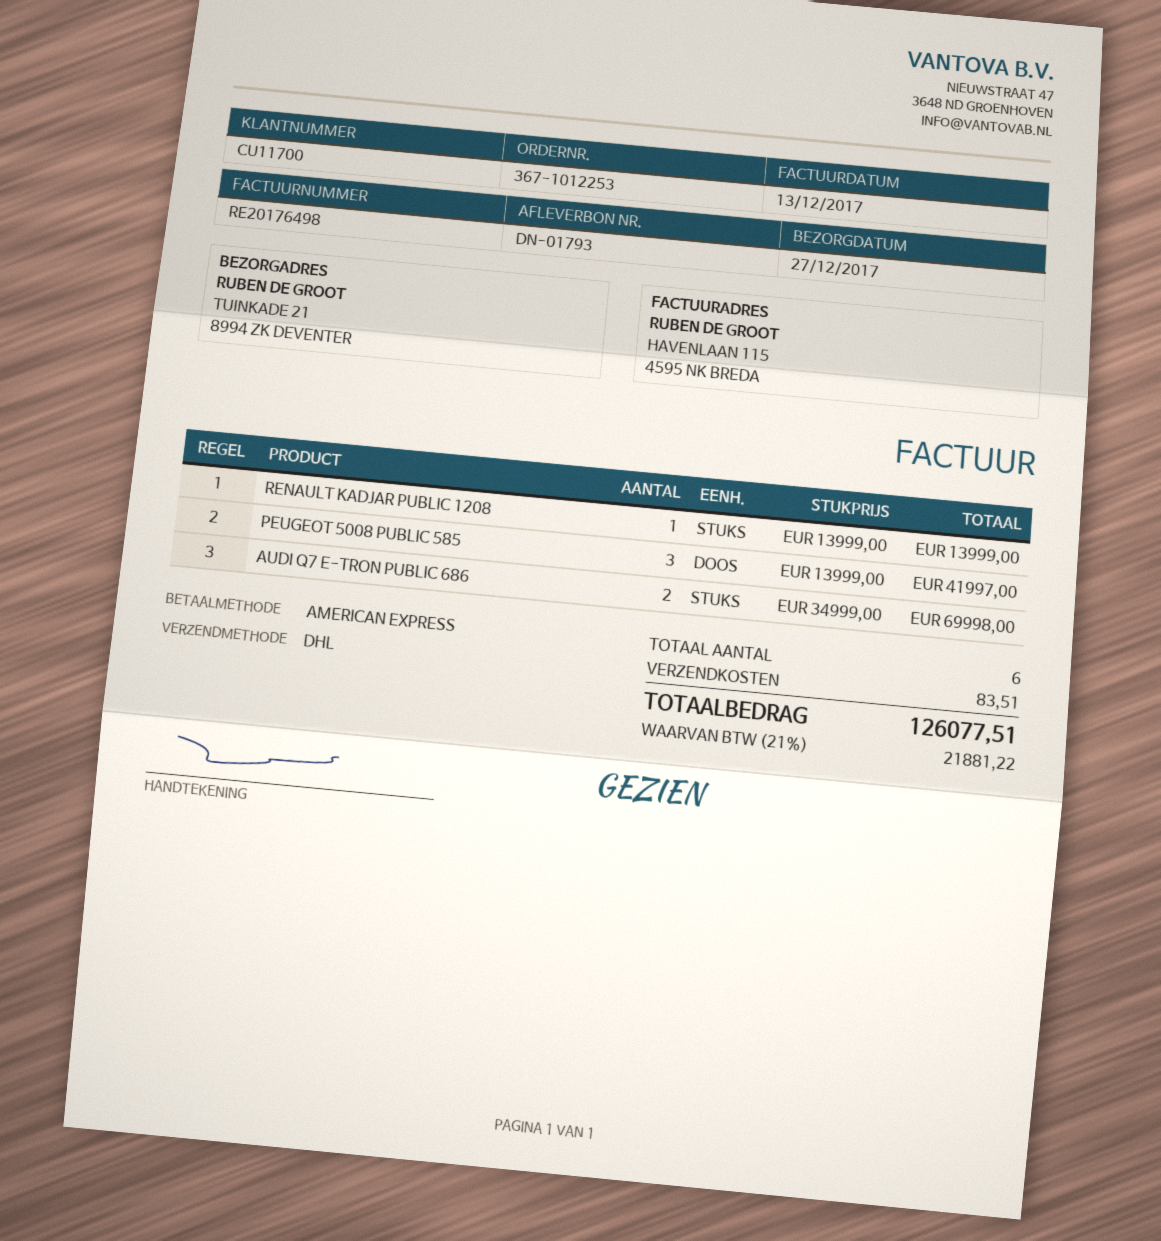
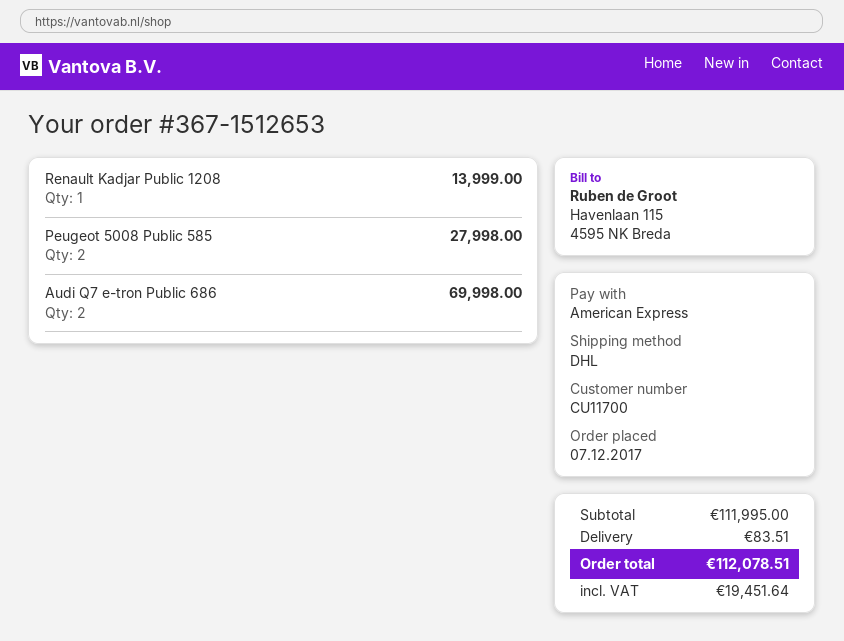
order number: 367-1012253 -> 367-1512653
PEUGEOT 5008 PUBLIC 585: 3 for 41997.00 -> 2 for 27998.00
tax: 21881.22 -> 19451.64
total: 126077.51 -> 112078.51

